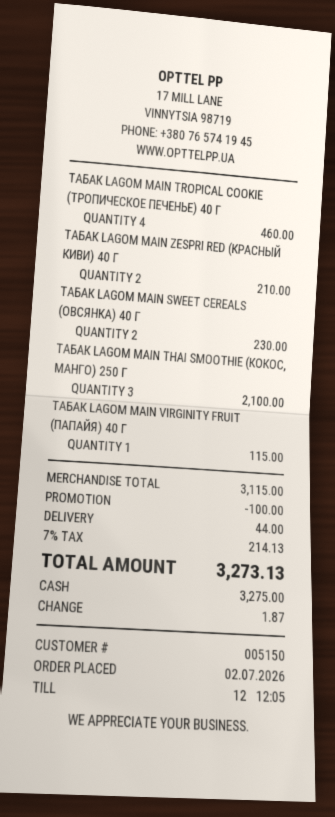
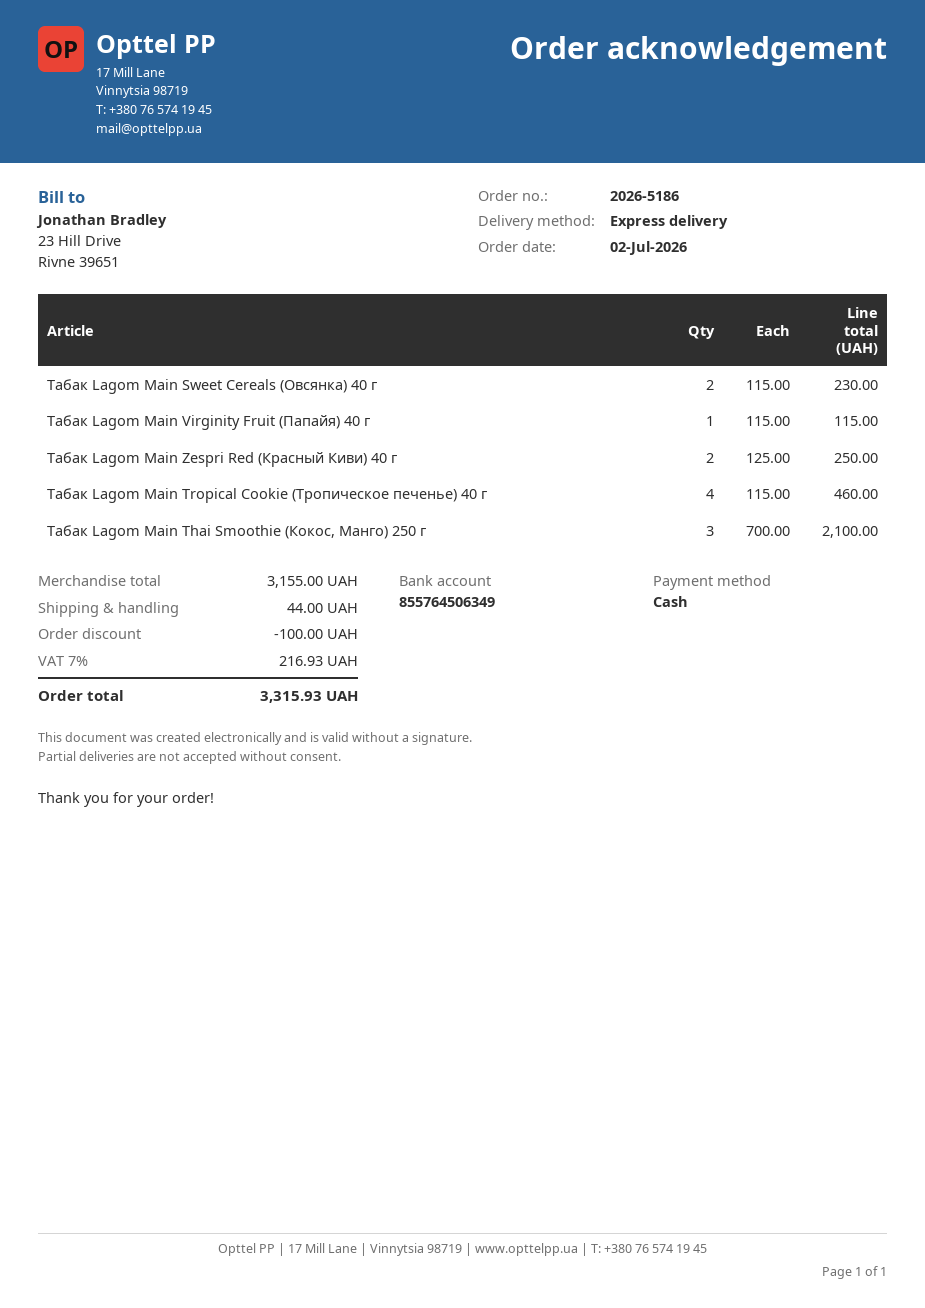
ТАБАК LAGOM MAIN ZESPRI RED (КРАСНЫЙ КИВИ) 40 Г: 2 for 210.00 -> 2 for 250.00
subtotal: 3115.00 -> 3155.00
tax: 7% = 214.13 -> 7% = 216.93
total: 3273.13 -> 3315.93

